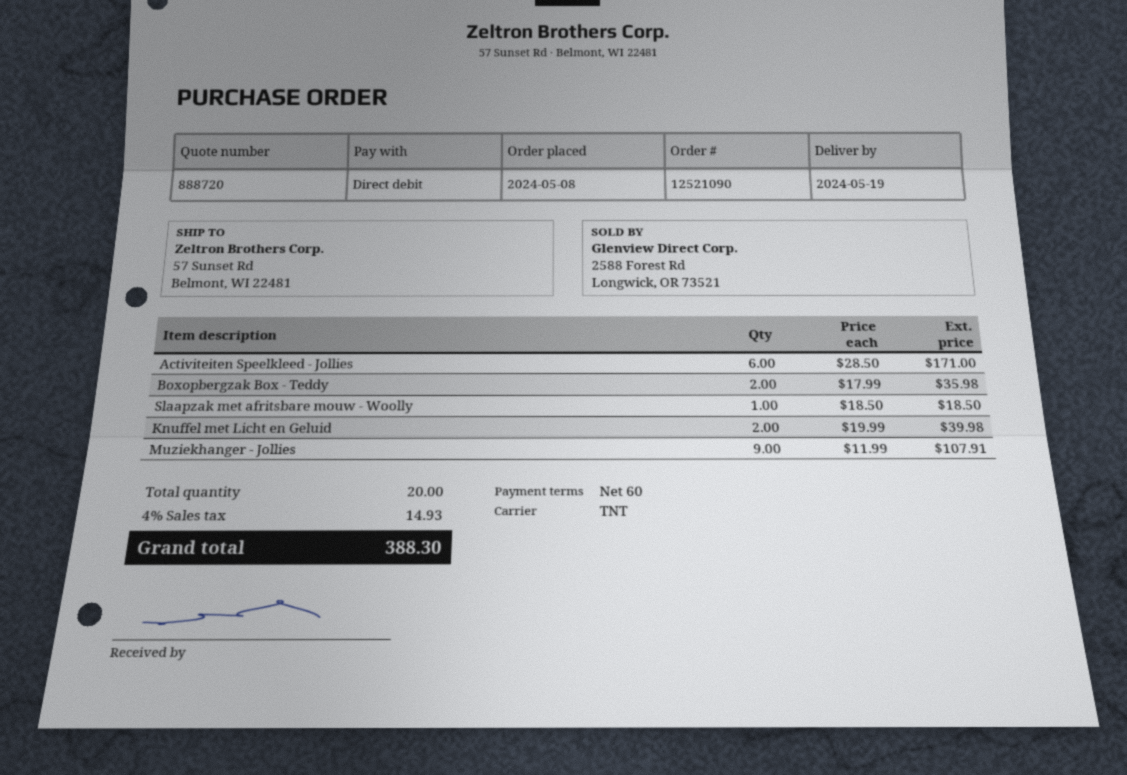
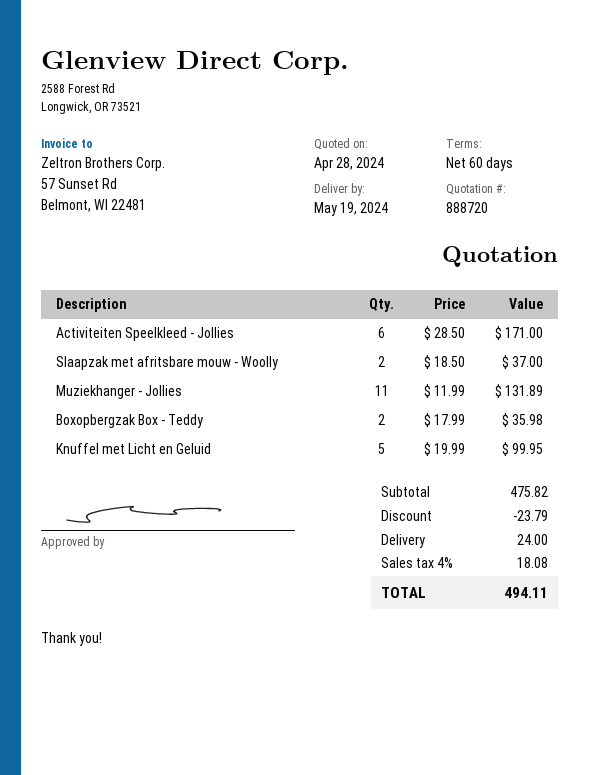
Slaapzak met afritsbare mouw - Woolly: 1 x 18.50 = 18.50 -> 2 x 18.50 = 37.00
Knuffel met Licht en Geluid: 2 x 19.99 = 39.98 -> 5 x 19.99 = 99.95
Muziekhanger - Jollies: 9 x 11.99 = 107.91 -> 11 x 11.99 = 131.89
discount: none -> 23.79
shipping: none -> 24.00
tax: 4% = 14.93 -> 4% = 18.08
total: 388.30 -> 494.11

